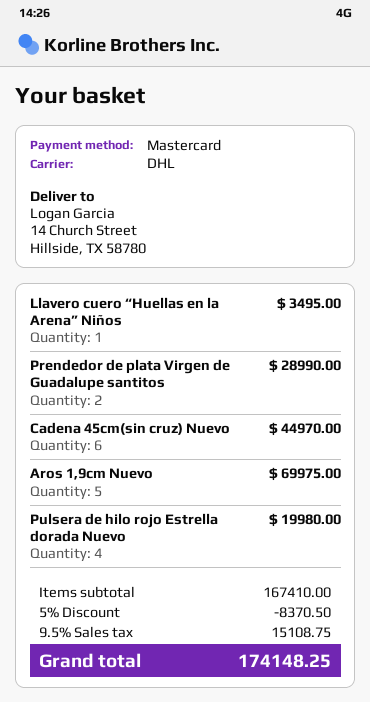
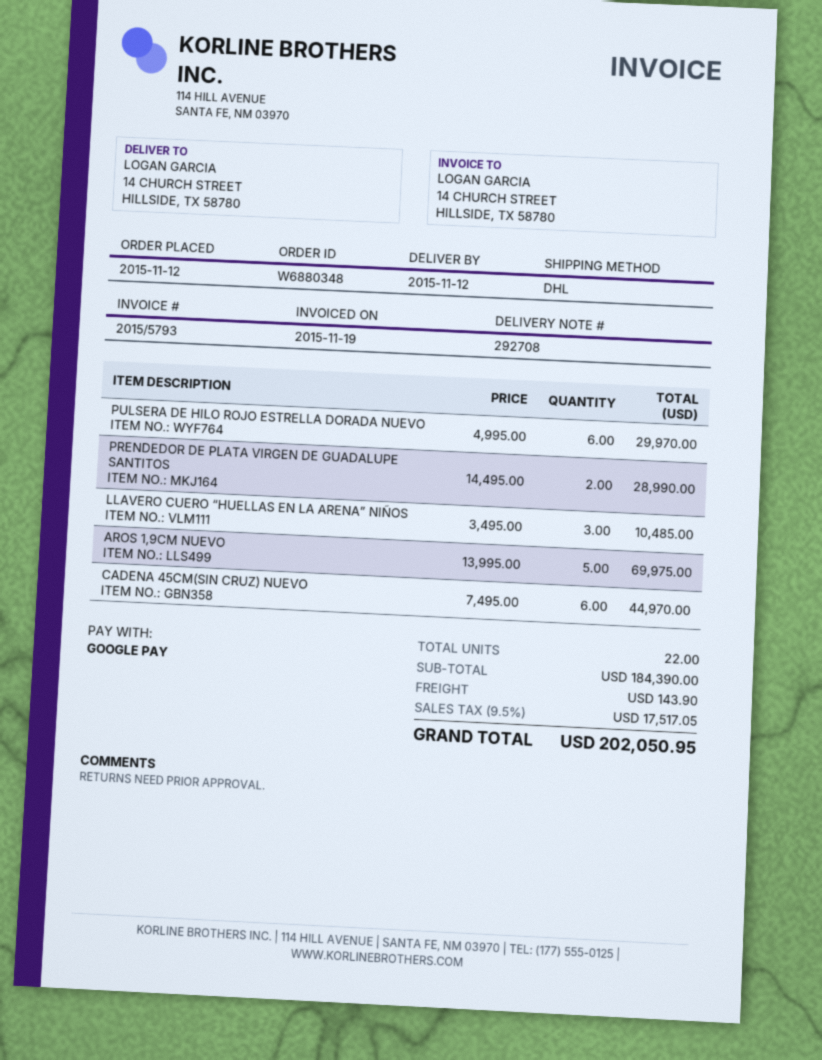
payment method: Mastercard -> Google Pay
Llavero cuero “Huellas en la Arena” Niños: 1 for 3495.00 -> 3 for 10485.00
Pulsera de hilo rojo Estrella dorada Nuevo: 4 for 19980.00 -> 6 for 29970.00
subtotal: 167410.00 -> 184390.00
discount: 5% = 8370.50 -> none
shipping: none -> 143.90
tax: 9.5% = 15108.75 -> 9.5% = 17517.05
total: 174148.25 -> 202050.95

